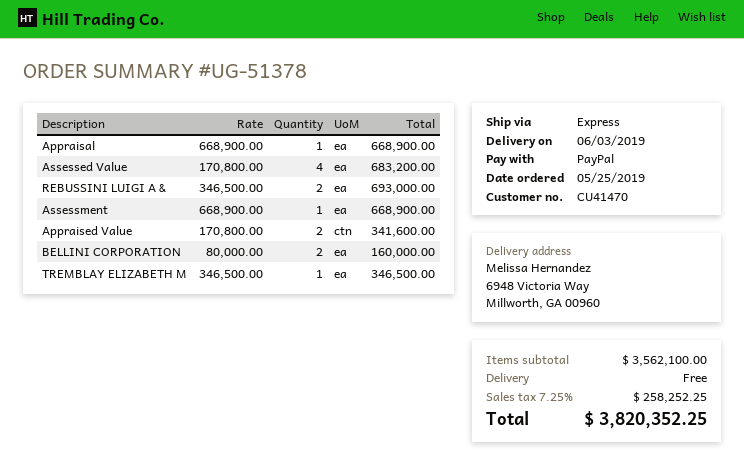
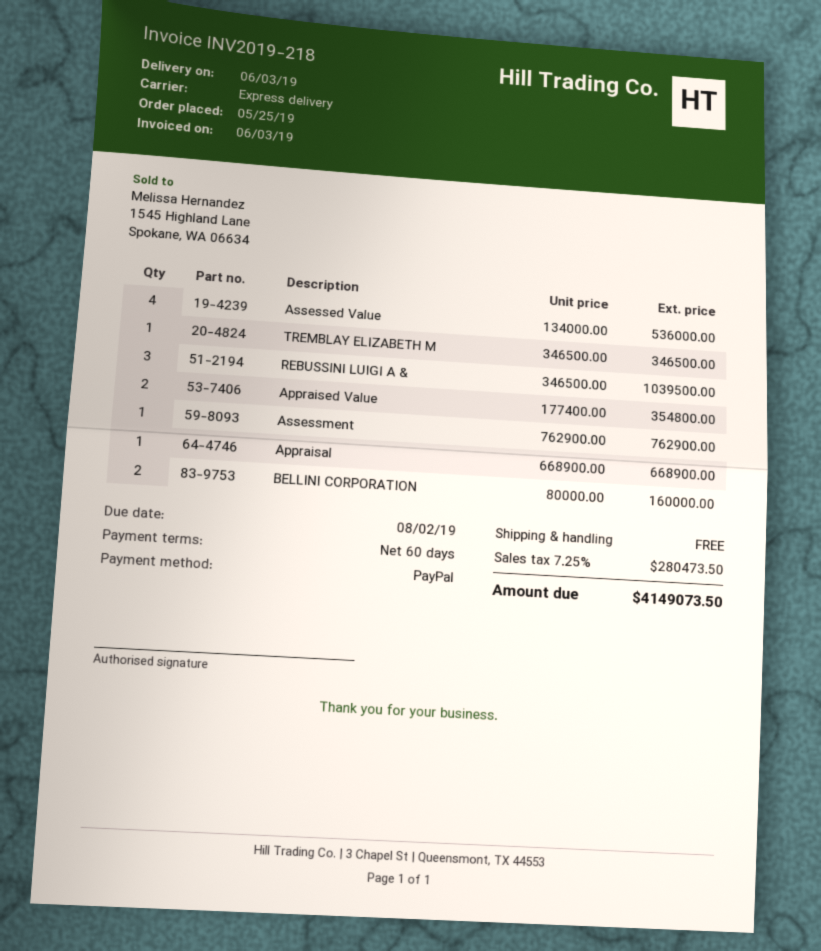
Assessed Value: 4 x 170800.00 = 683200.00 -> 4 x 134000.00 = 536000.00
REBUSSINI LUIGI A &: 2 x 346500.00 = 693000.00 -> 3 x 346500.00 = 1039500.00
Assessment: 1 x 668900.00 = 668900.00 -> 1 x 762900.00 = 762900.00
Appraised Value: 2 x 170800.00 = 341600.00 -> 2 x 177400.00 = 354800.00
tax: 7.25% = 258252.25 -> 7.25% = 280473.50
total: 3820352.25 -> 4149073.50

